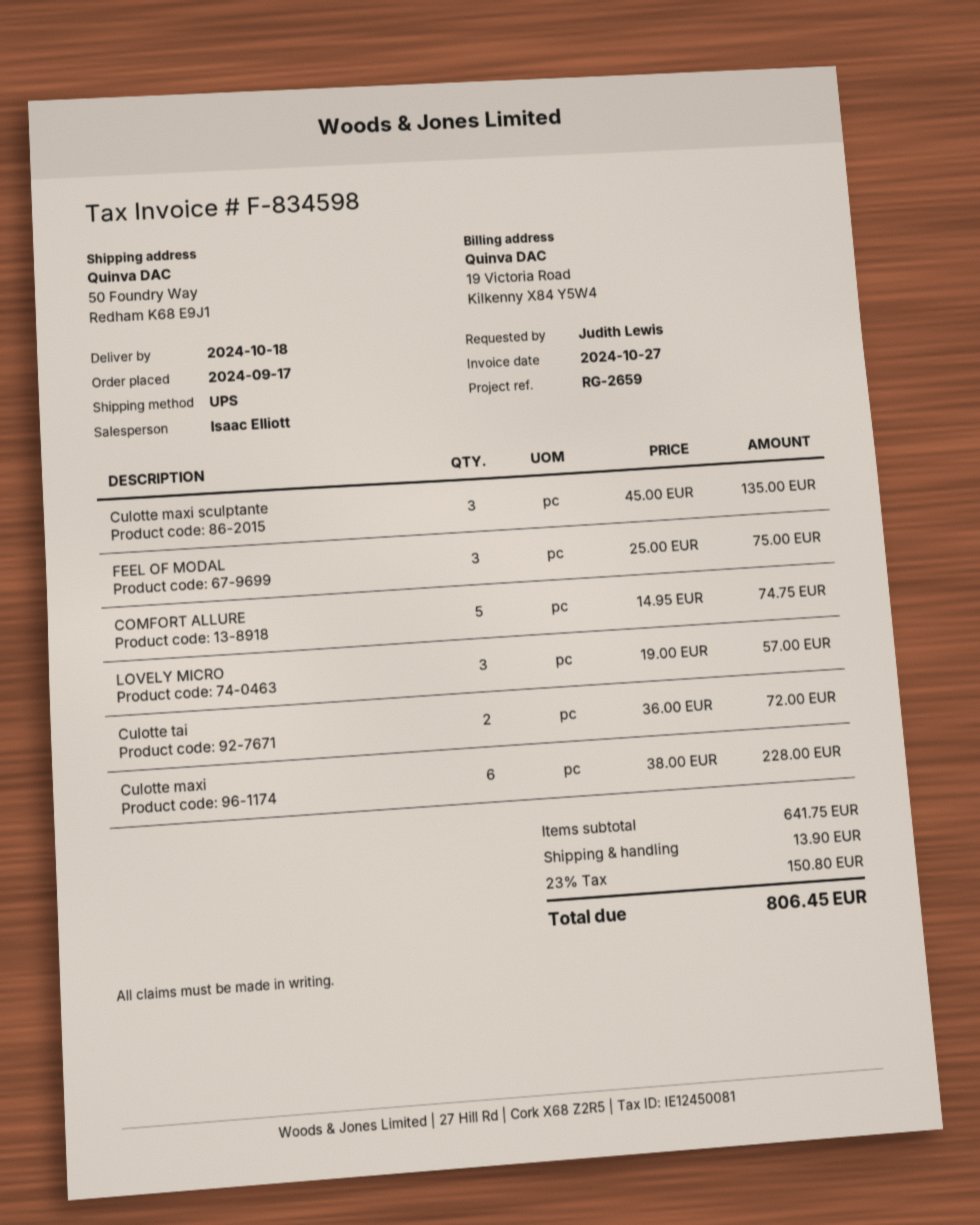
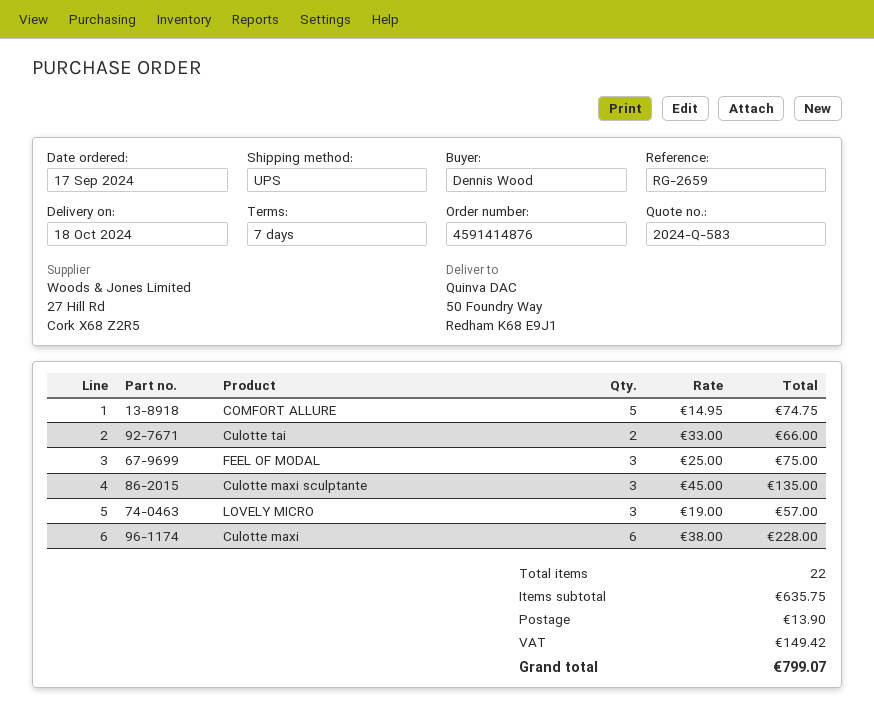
ordered by: Judith Lewis -> Dennis Wood
Culotte tai: 2 x 36.00 = 72.00 -> 2 x 33.00 = 66.00
subtotal: 641.75 -> 635.75
tax: 150.80 -> 149.42
total: 806.45 -> 799.07

